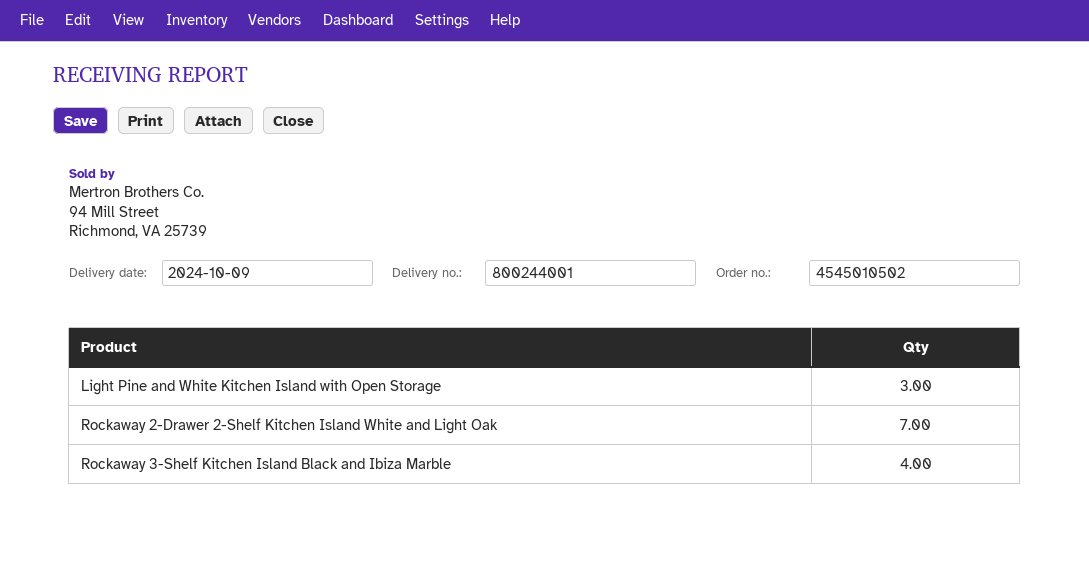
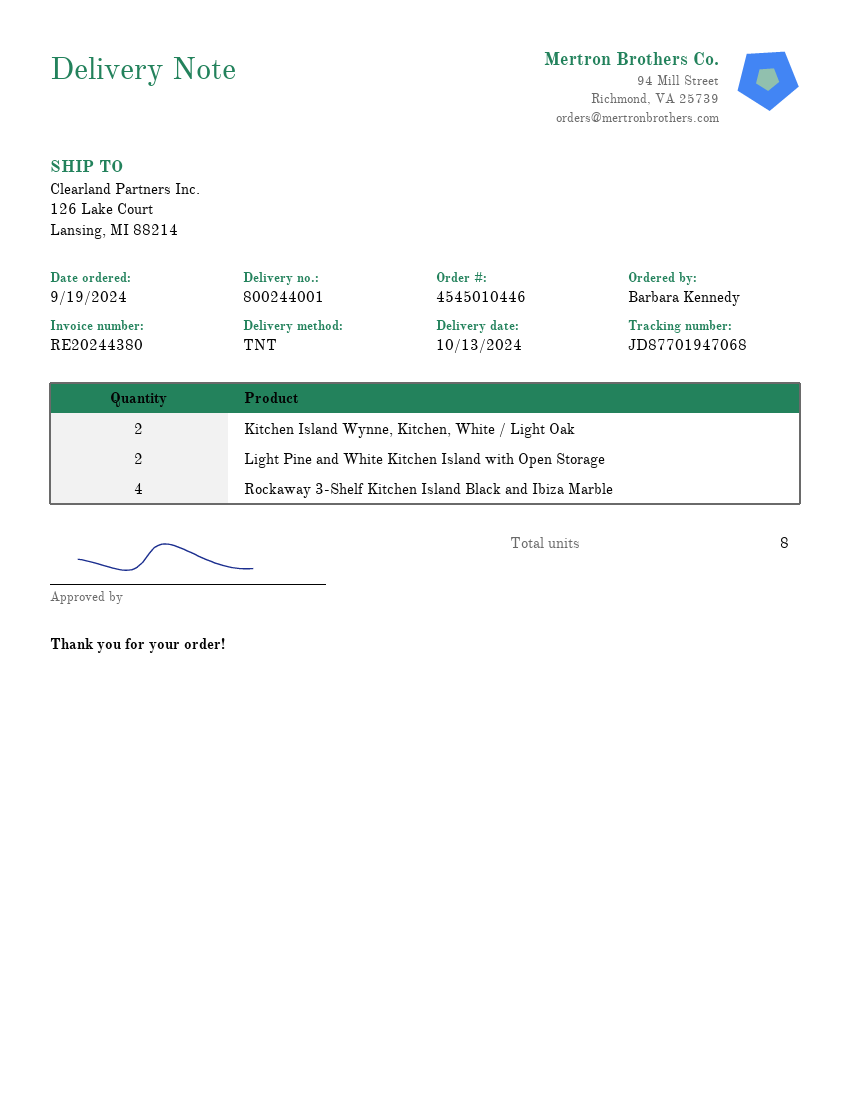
order number: 4545010502 -> 4545010446
delivery date: 2024-10-09 -> 2024-10-13
Light Pine and White Kitchen Island with Open Storage: 3 -> 2
Rockaway 2-Drawer 2-Shelf Kitchen Island White and Light Oak: 7 -> none
Kitchen Island Wynne, Kitchen, White / Light Oak: none -> 2

